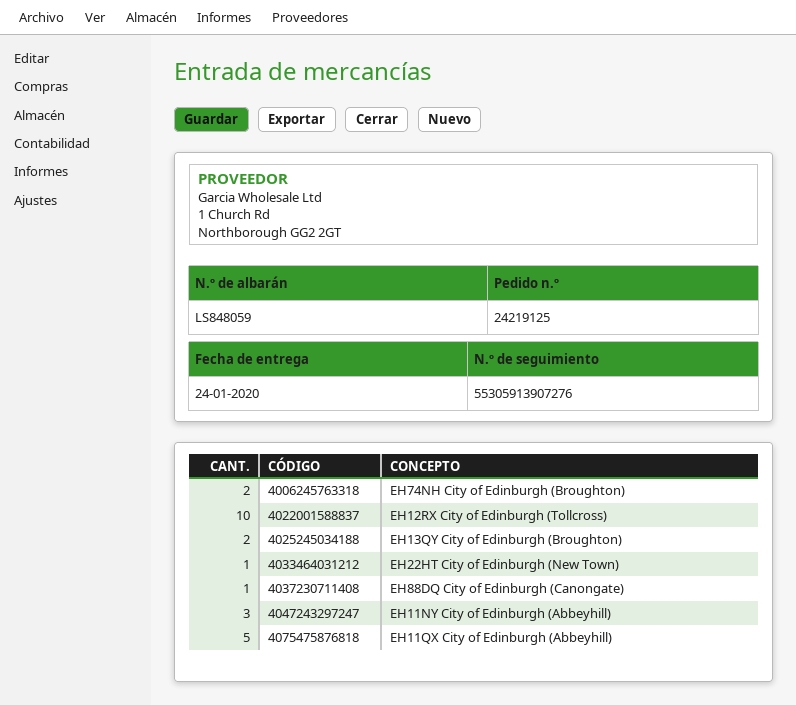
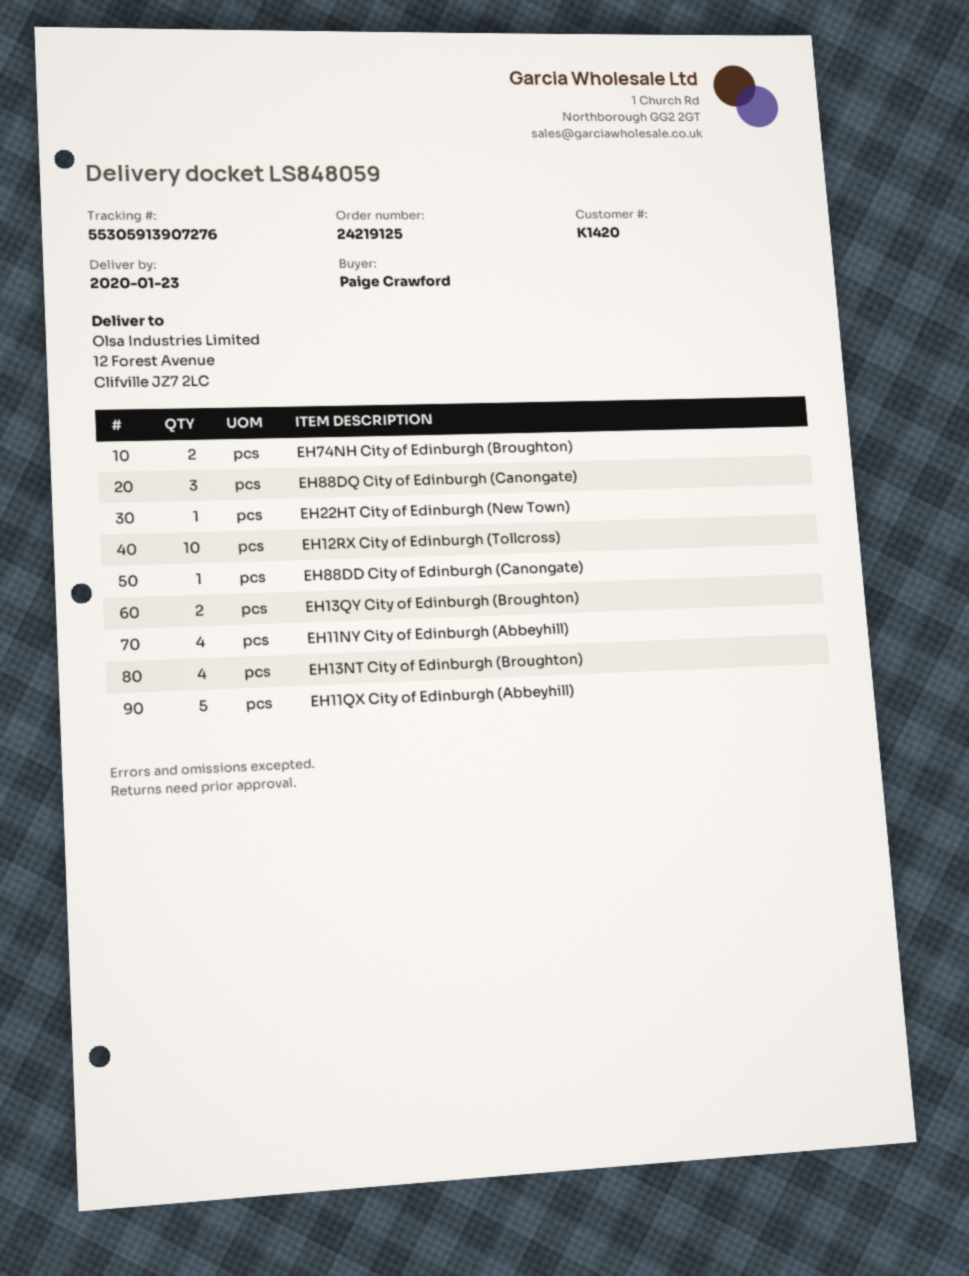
delivery date: 2020-01-24 -> 2020-01-23
EH88DQ City of Edinburgh (Canongate): 1 -> 3
EH11NY City of Edinburgh (Abbeyhill): 3 -> 4
EH88DD City of Edinburgh (Canongate): none -> 1
EH13NT City of Edinburgh (Broughton): none -> 4

